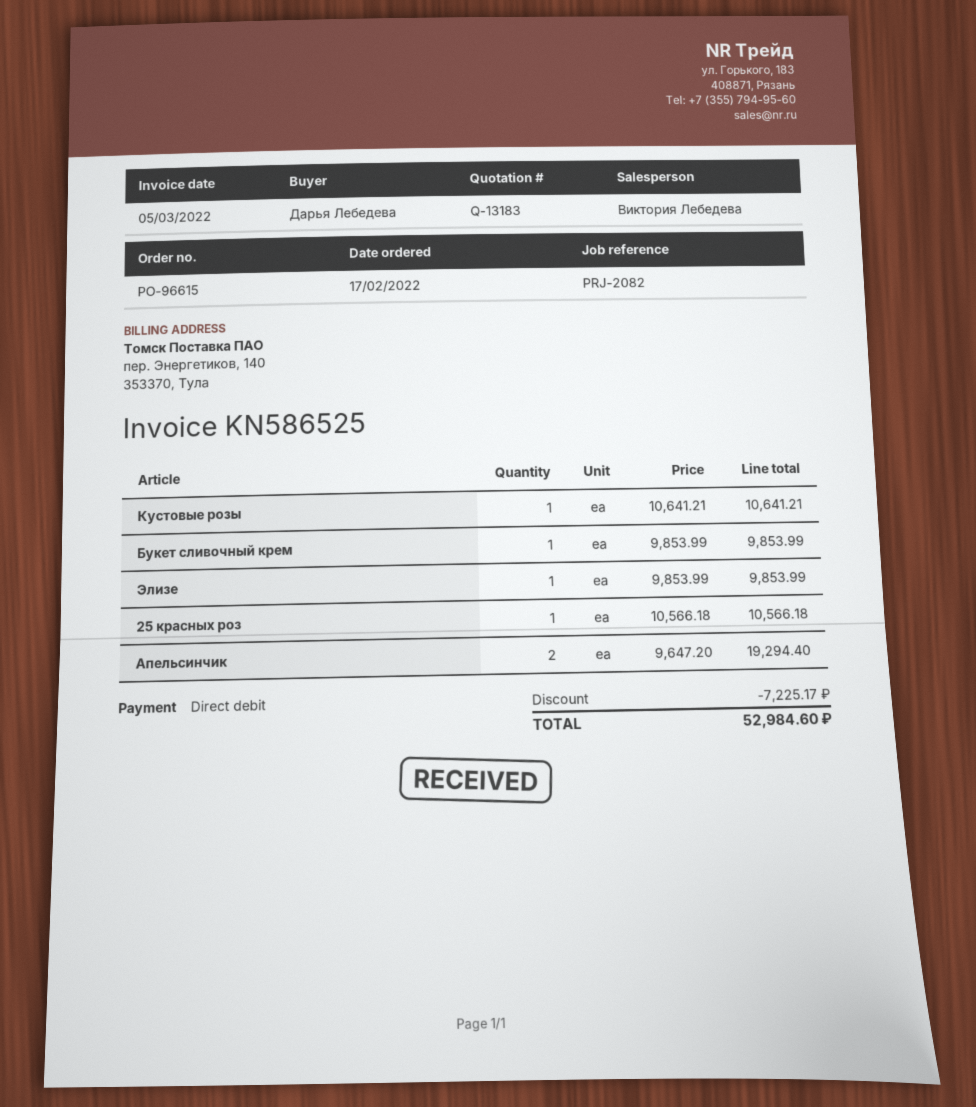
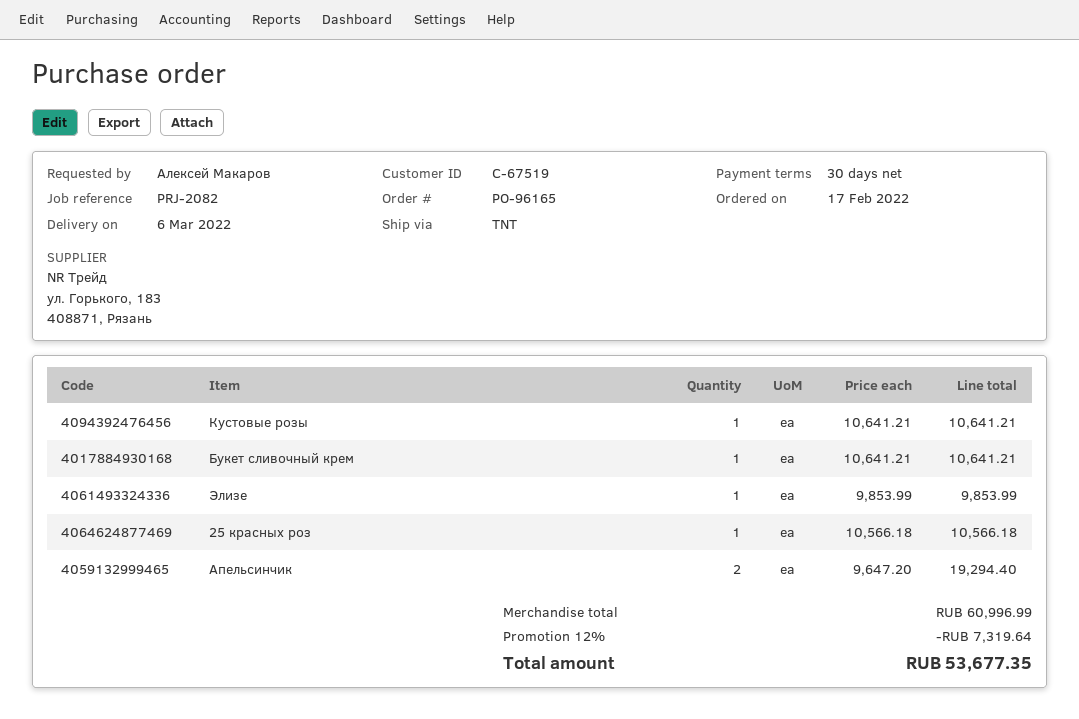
order number: PO-96615 -> PO-96165
ordered by: Дарья Лебедева -> Алексей Макаров
Букет сливочный крем: 1 x 9853.99 = 9853.99 -> 1 x 10641.21 = 10641.21
discount: 7225.17 -> 7319.64
total: 52984.60 -> 53677.35

